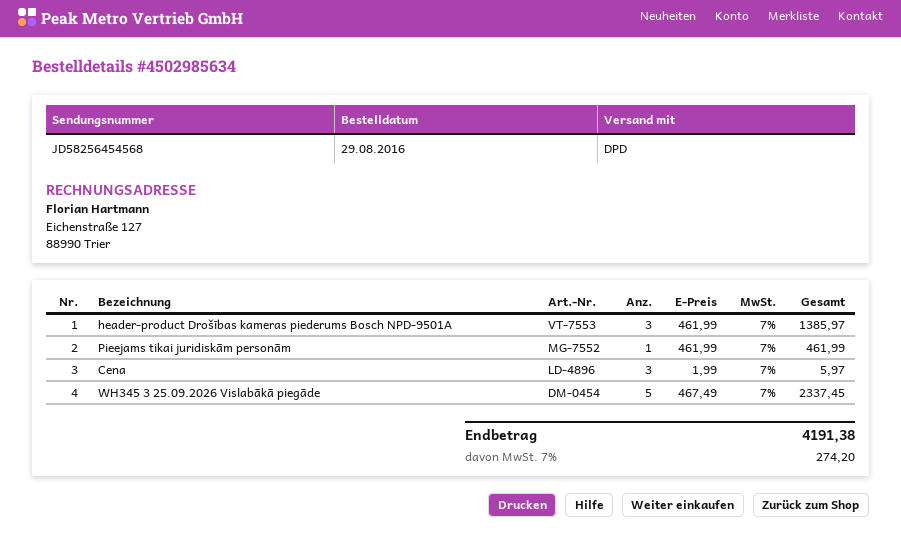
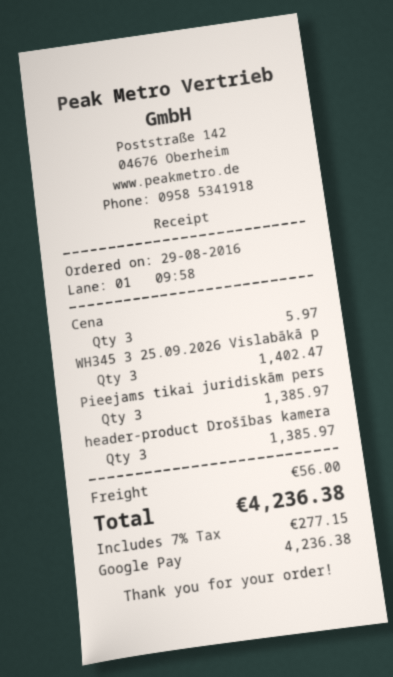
Pieejams tikai juridiskām personām: 1 for 461.99 -> 3 for 1385.97
WH345 3 25.09.2026 Vislabākā piegāde: 5 for 2337.45 -> 3 for 1402.47
shipping: none -> 56.00
tax: 7% = 274.20 -> 7% = 277.15
total: 4191.38 -> 4236.38

